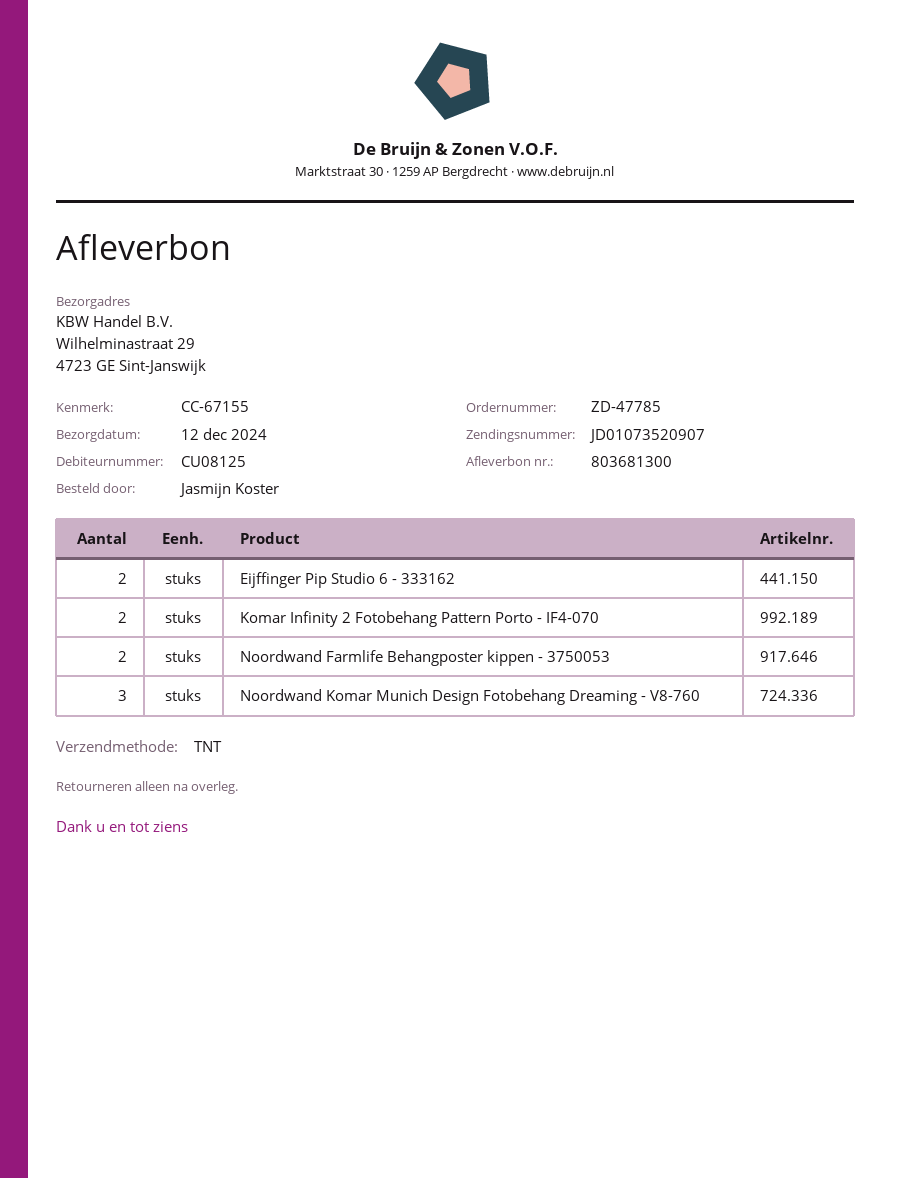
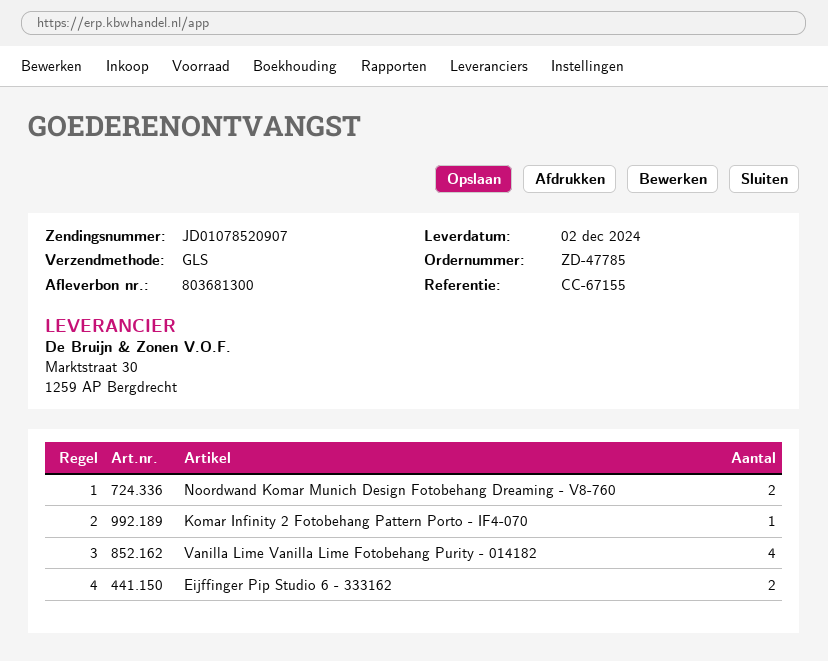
delivery date: 2024-12-12 -> 2024-12-02
shipping method: TNT -> GLS
tracking number: JD01073520907 -> JD01078520907
Komar Infinity 2 Fotobehang Pattern Porto - IF4-070: 2 -> 1
Noordwand Farmlife Behangposter kippen - 3750053: 2 -> none
Noordwand Komar Munich Design Fotobehang Dreaming - V8-760: 3 -> 2
Vanilla Lime Vanilla Lime Fotobehang Purity - 014182: none -> 4

